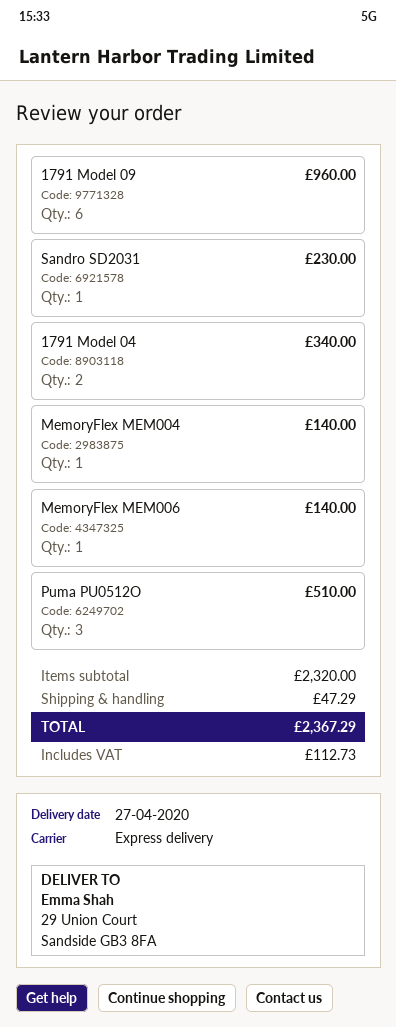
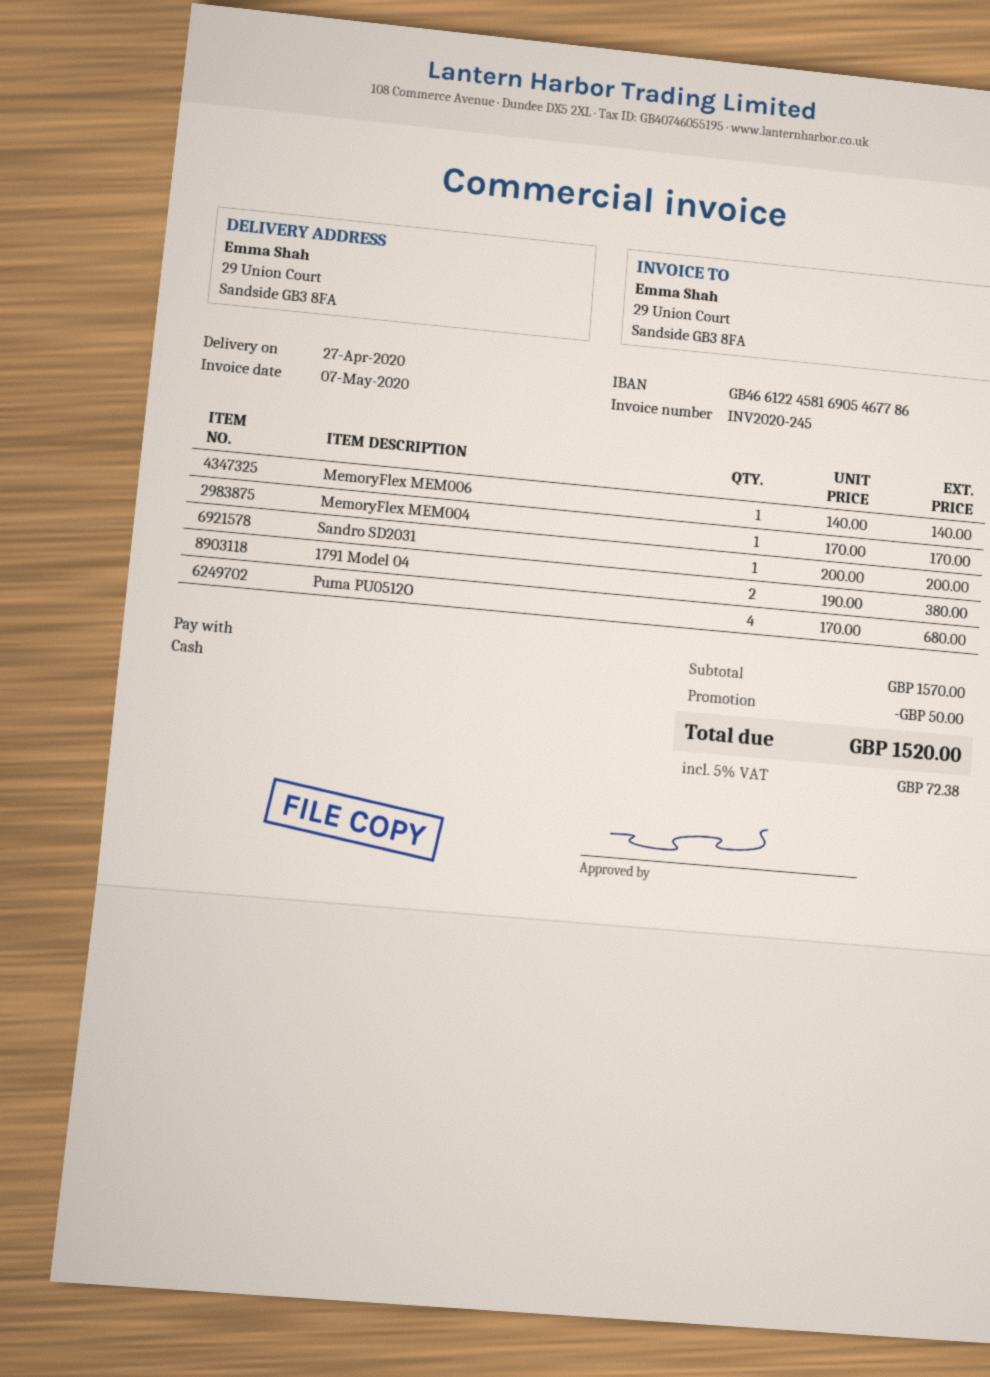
1791 Model 09: 6 for 960.00 -> none
Sandro SD2031: 1 for 230.00 -> 1 for 200.00
1791 Model 04: 2 for 340.00 -> 2 for 380.00
MemoryFlex MEM004: 1 for 140.00 -> 1 for 170.00
Puma PU0512O: 3 for 510.00 -> 4 for 680.00
subtotal: 2320.00 -> 1570.00
discount: none -> 50.00
shipping: 47.29 -> none
tax: 112.73 -> 72.38
total: 2367.29 -> 1520.00

